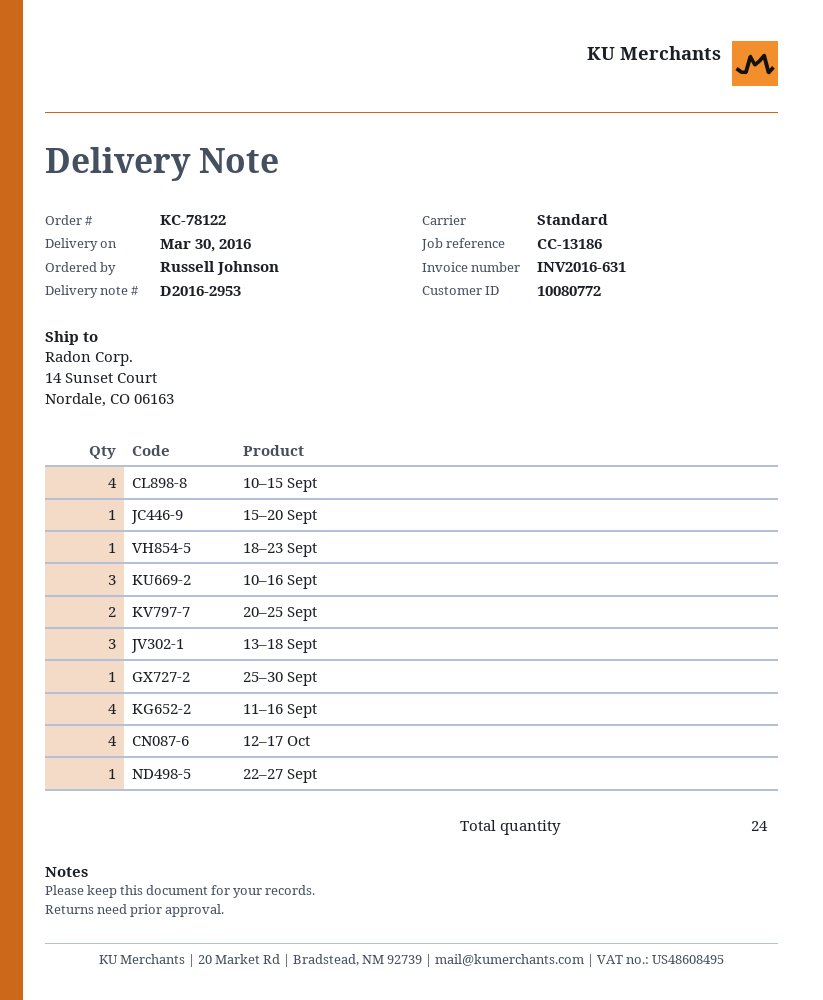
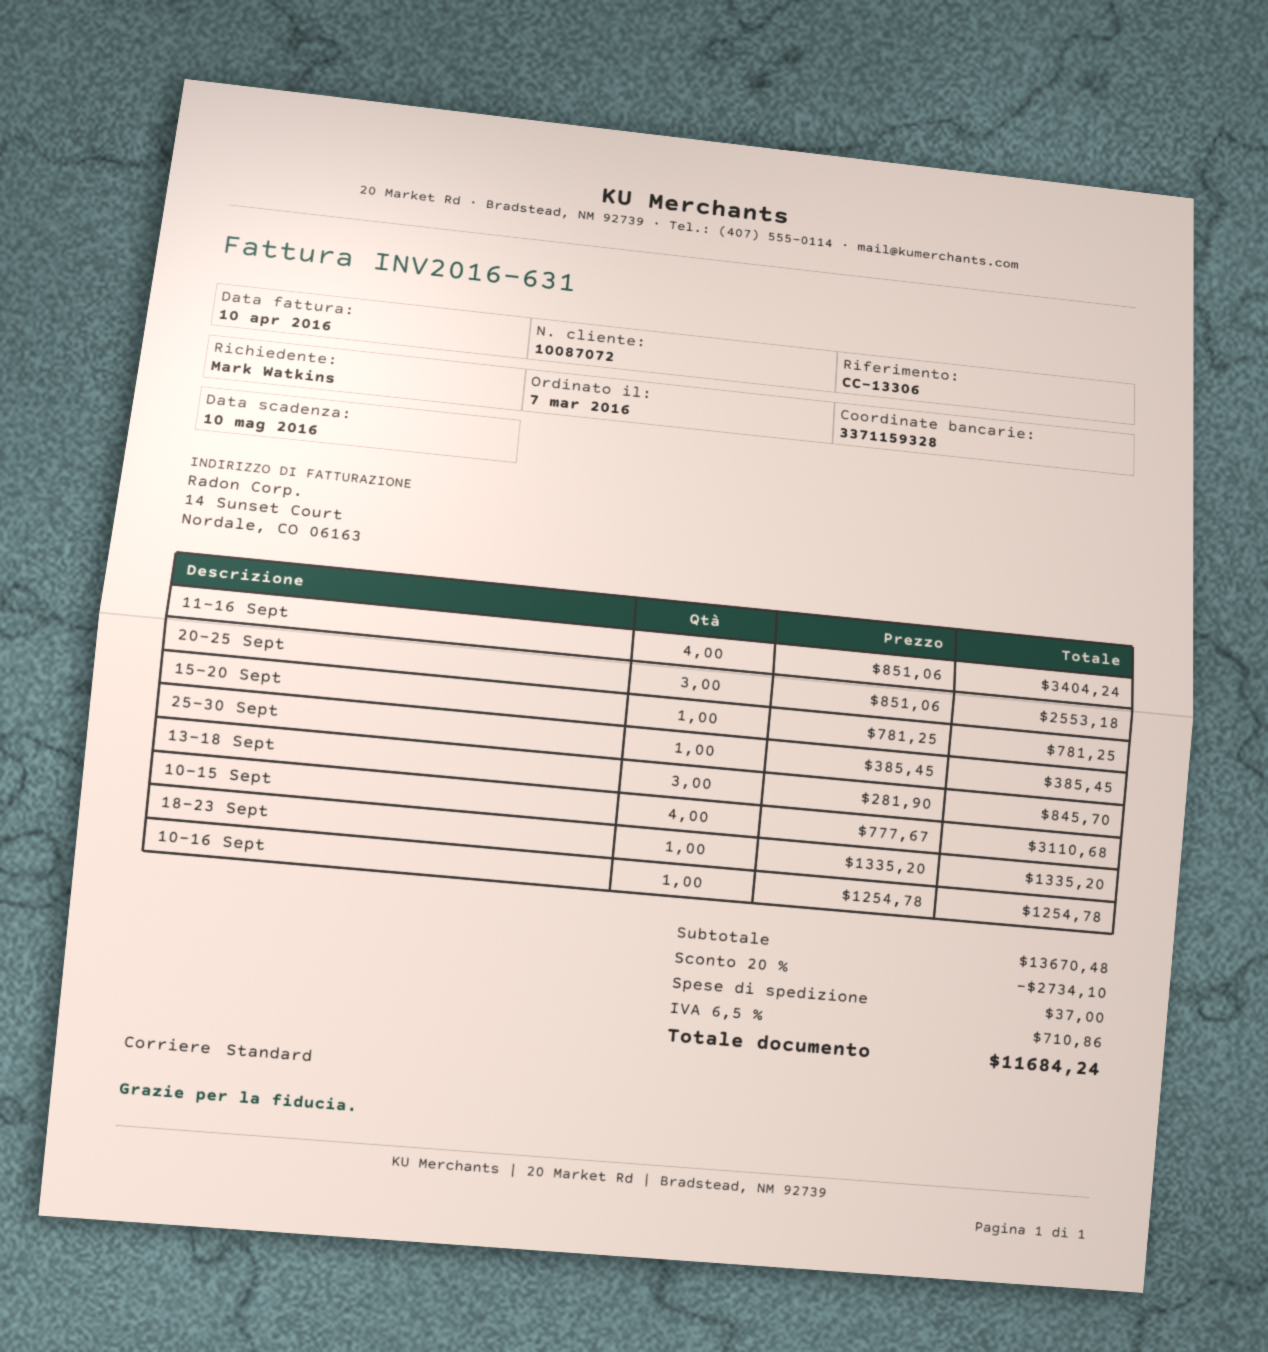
customer number: 10080772 -> 10087072
reference: CC-13186 -> CC-13306
ordered by: Russell Johnson -> Mark Watkins
10–16 Sept: 3 -> 1
20–25 Sept: 2 -> 3
12–17 Oct: 4 -> none
22–27 Sept: 1 -> none

